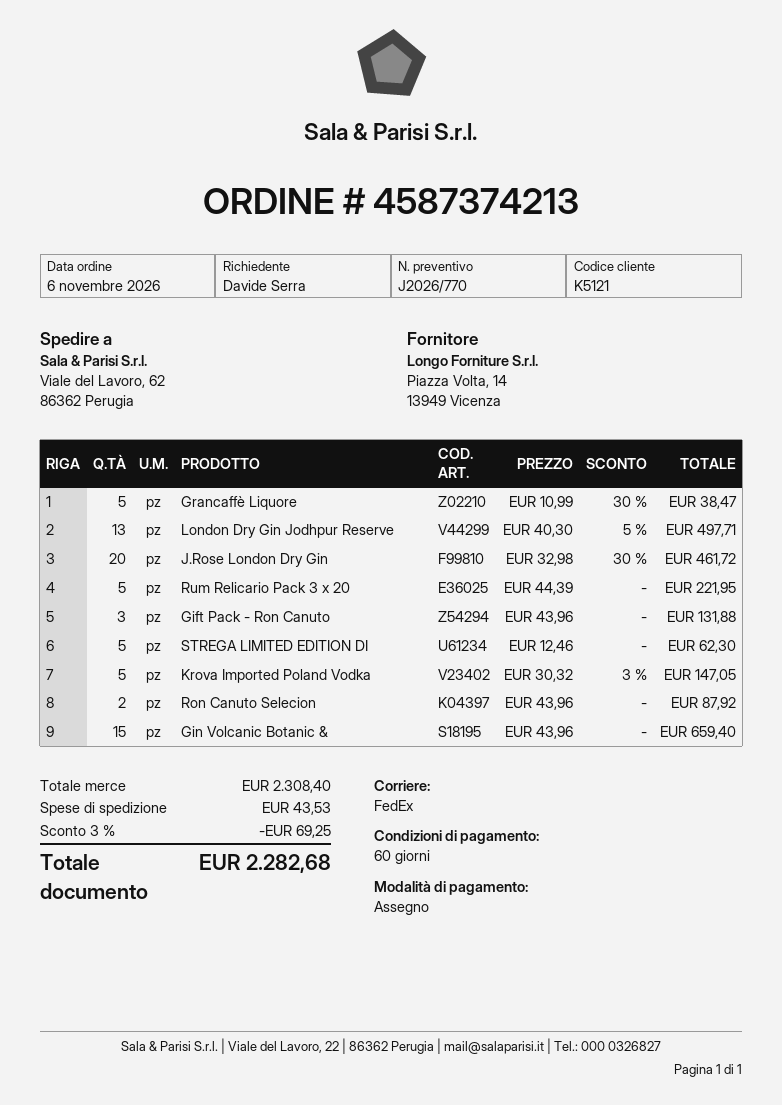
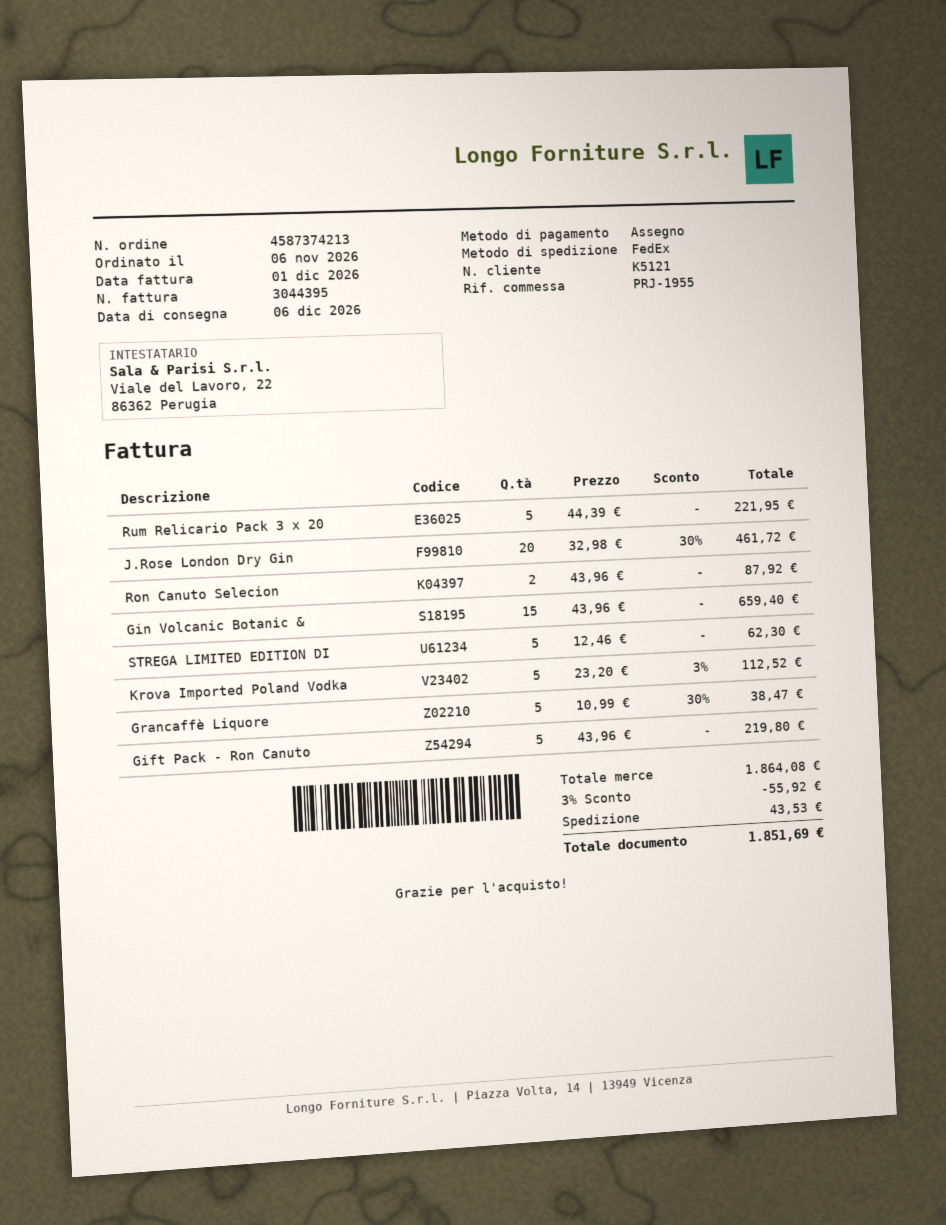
London Dry Gin Jodhpur Reserve: 13 x 40.30 - 5% = 497.71 -> none
Gift Pack - Ron Canuto: 3 x 43.96 = 131.88 -> 5 x 43.96 = 219.80
Krova Imported Poland Vodka: 5 x 30.32 - 3% = 147.05 -> 5 x 23.20 - 3% = 112.52
subtotal: 2308.40 -> 1864.08
discount: 3% = 69.25 -> 3% = 55.92
total: 2282.68 -> 1851.69

